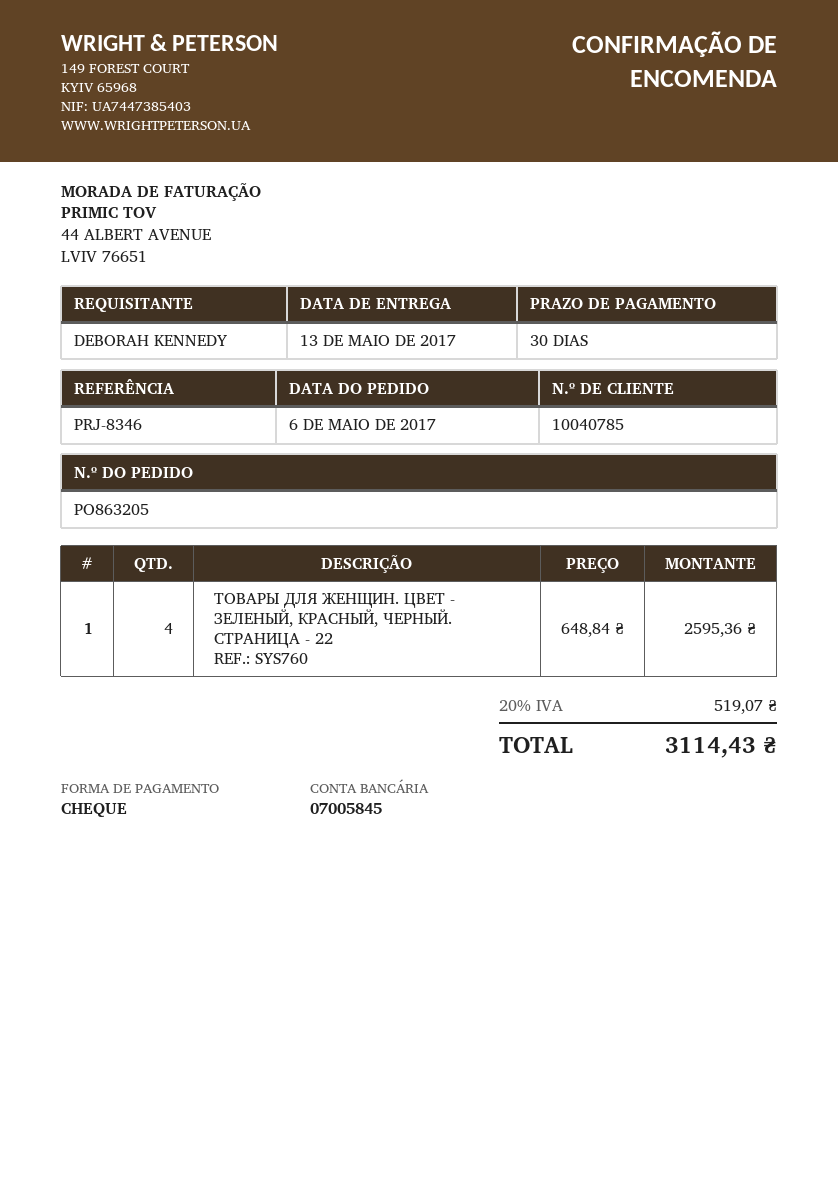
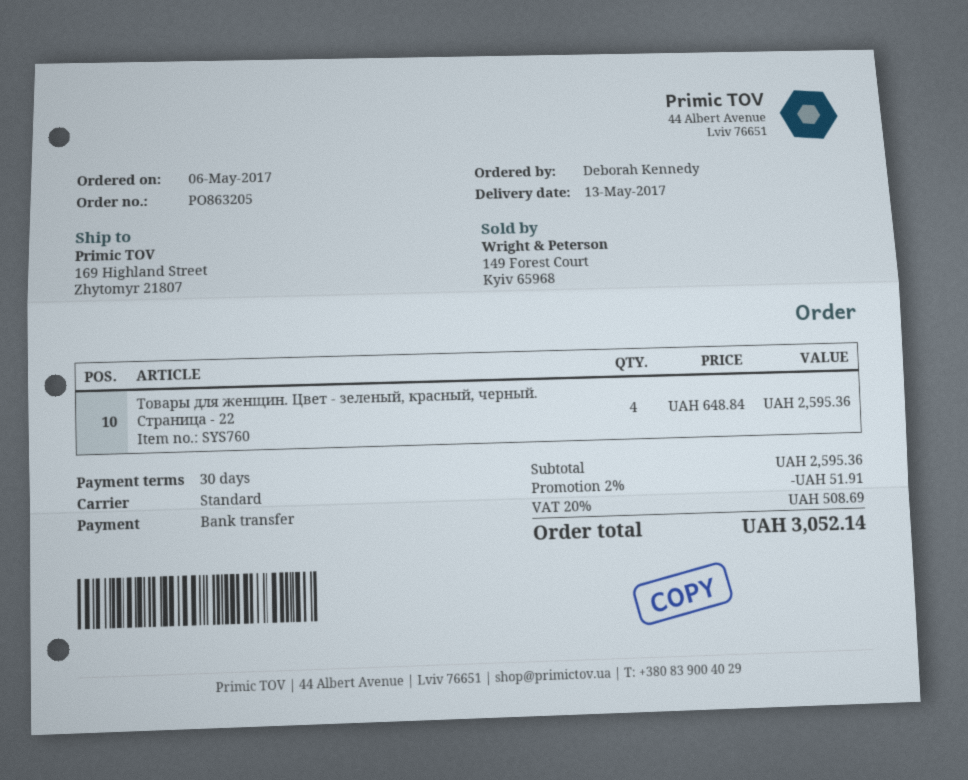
payment method: cheque -> bank transfer
discount: none -> 2% = 51.91
tax: 20% = 519.07 -> 20% = 508.69
total: 3114.43 -> 3052.14

